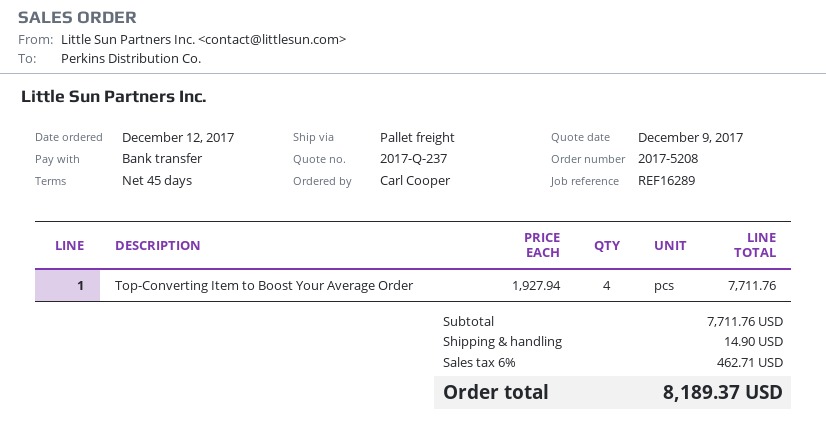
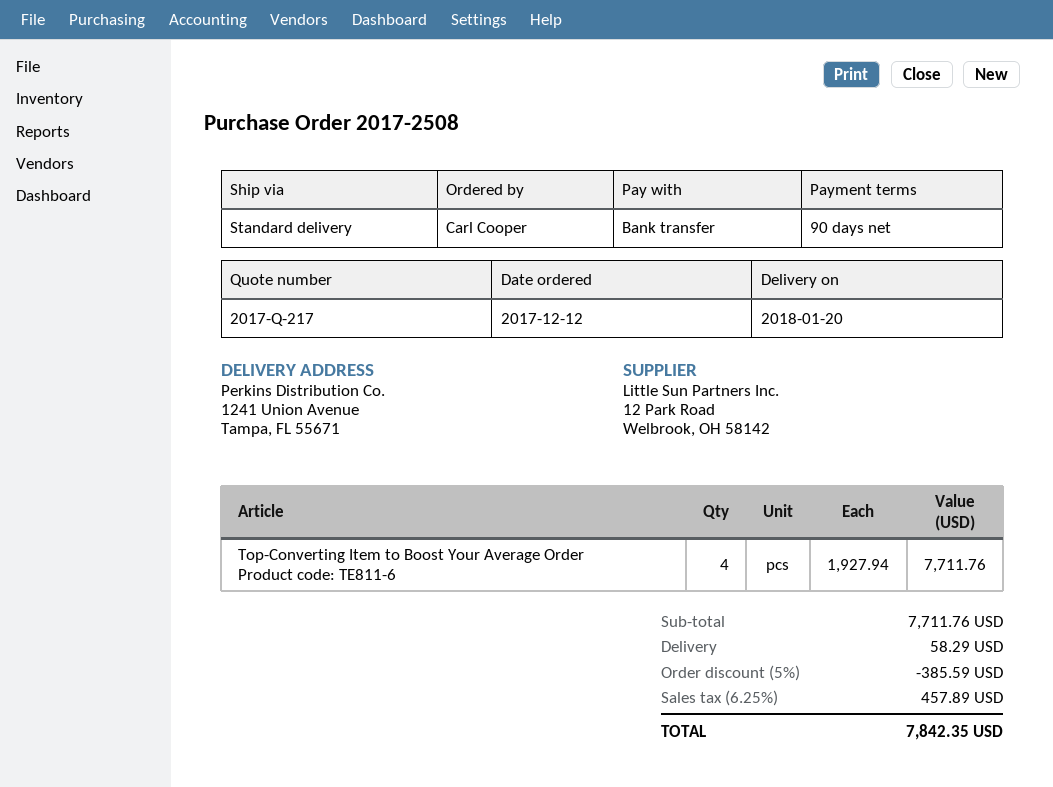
quote number: 2017-Q-237 -> 2017-Q-217
order number: 2017-5208 -> 2017-2508
payment terms: 45 days -> 90 days
shipping method: pallet freight -> standard
discount: none -> 5% = 385.59
shipping: 14.90 -> 58.29
tax: 6% = 462.71 -> 6.25% = 457.89
total: 8189.37 -> 7842.35

